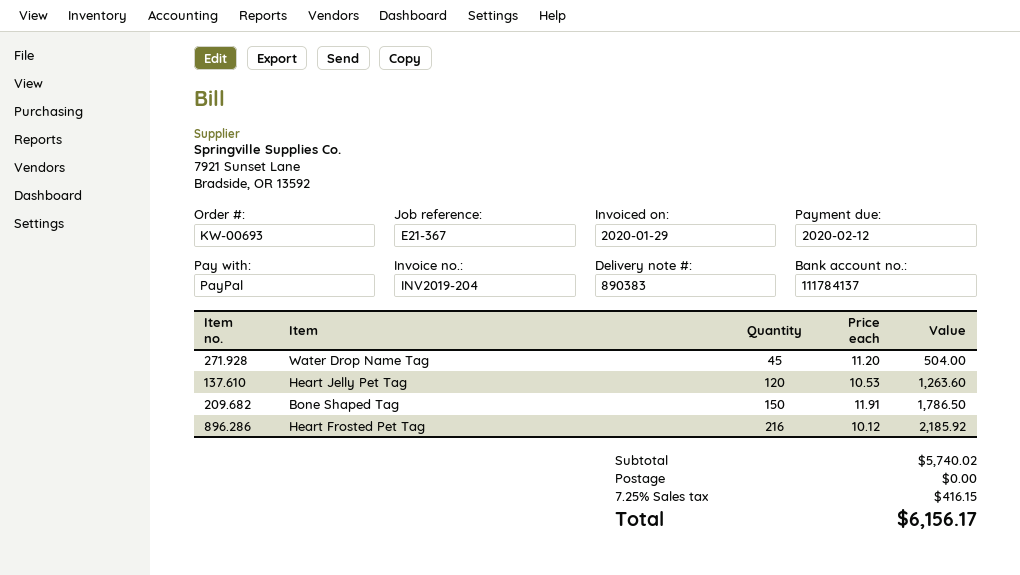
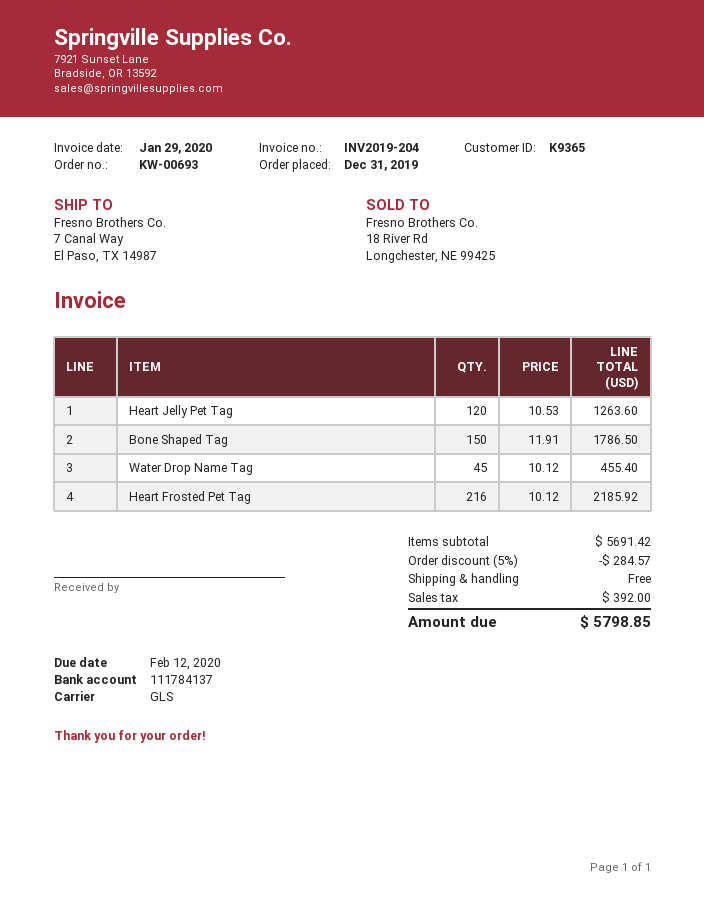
Water Drop Name Tag: 45 x 11.20 = 504.00 -> 45 x 10.12 = 455.40
subtotal: 5740.02 -> 5691.42
discount: none -> 5% = 284.57
tax: 416.15 -> 392.00
total: 6156.17 -> 5798.85

